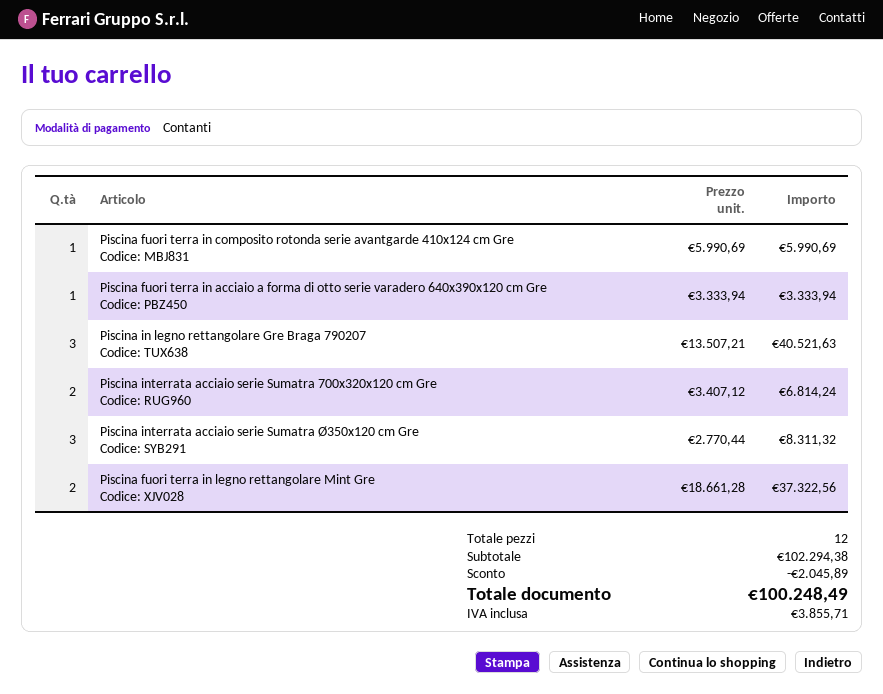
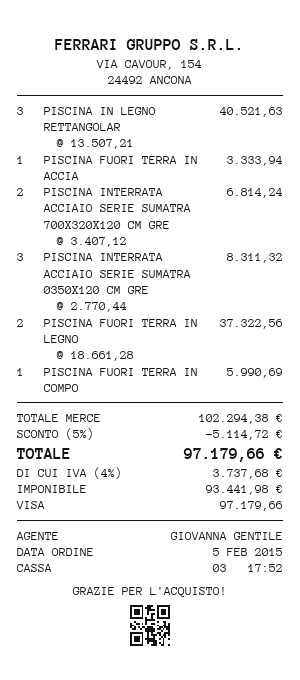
payment method: cash -> Visa
discount: 2045.89 -> 5114.72
tax: 3855.71 -> 3737.68
total: 100248.49 -> 97179.66

